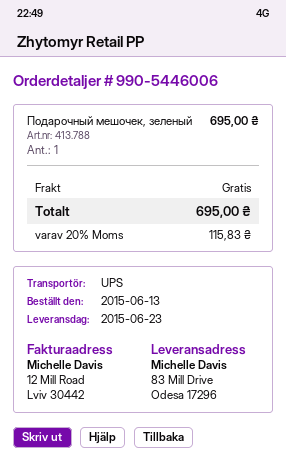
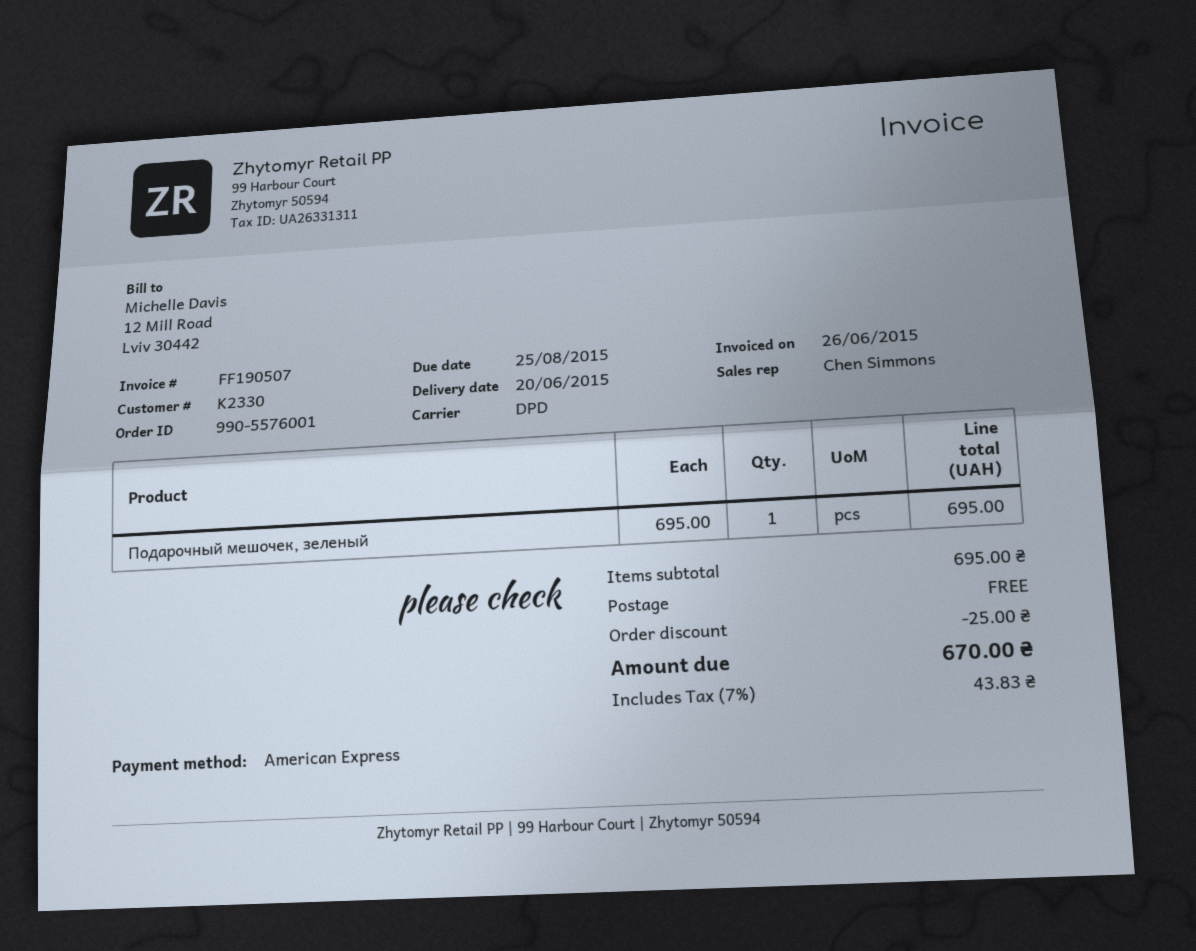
order number: 990-5446006 -> 990-5576001
delivery date: 2015-06-23 -> 2015-06-20
shipping method: UPS -> DPD
discount: none -> 25.00
tax: 20% = 115.83 -> 7% = 43.83
total: 695.00 -> 670.00

